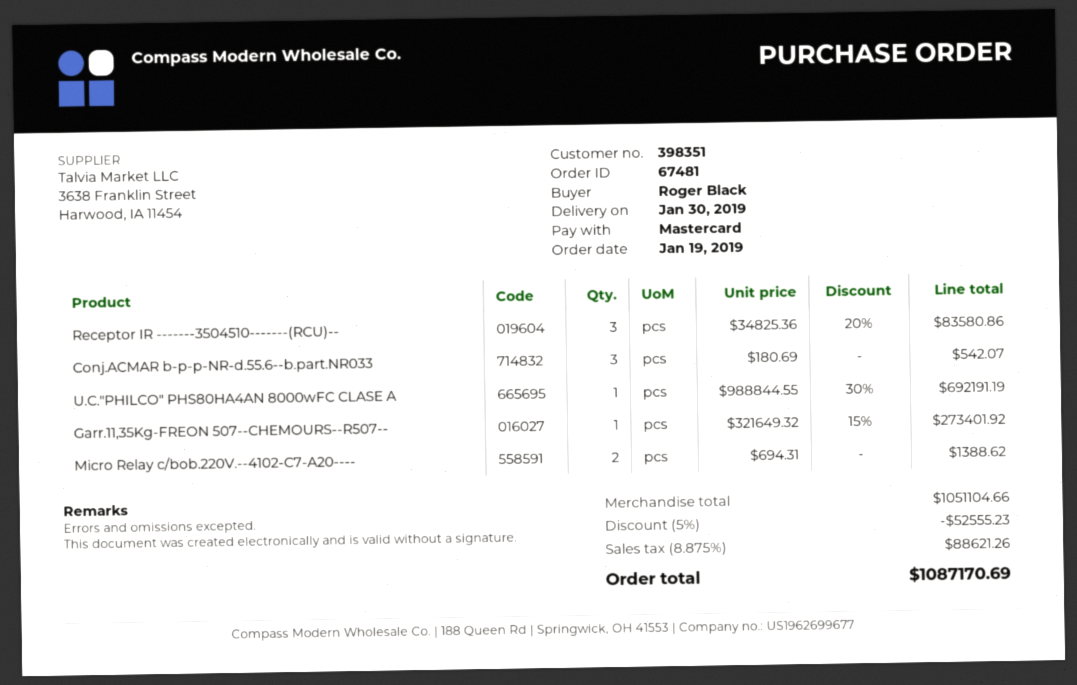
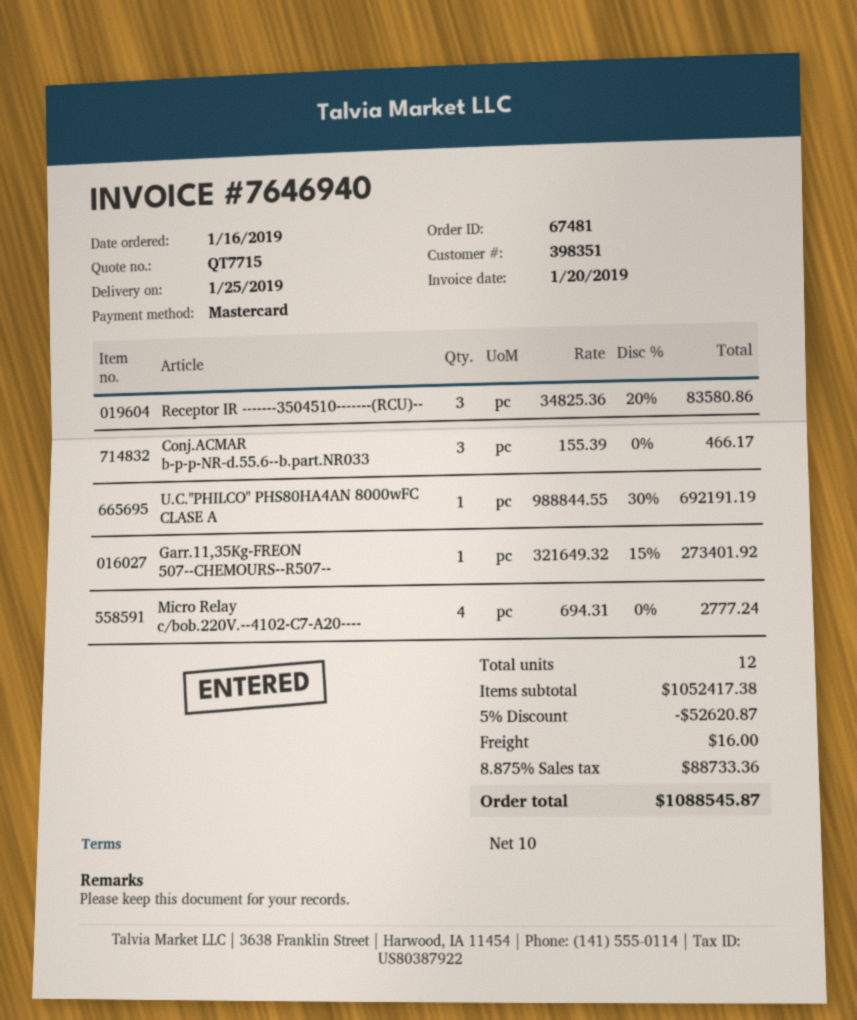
order date: 2019-01-19 -> 2019-01-16
delivery date: 2019-01-30 -> 2019-01-25
Conj.ACMAR b-p-p-NR-d.55.6--b.part.NR033: 3 x 180.69 = 542.07 -> 3 x 155.39 = 466.17
Micro Relay c/bob.220V.--4102-C7-A20----: 2 x 694.31 = 1388.62 -> 4 x 694.31 = 2777.24
subtotal: 1051104.66 -> 1052417.38
discount: 5% = 52555.23 -> 5% = 52620.87
shipping: none -> 16.00
tax: 8.875% = 88621.26 -> 8.875% = 88733.36
total: 1087170.69 -> 1088545.87

